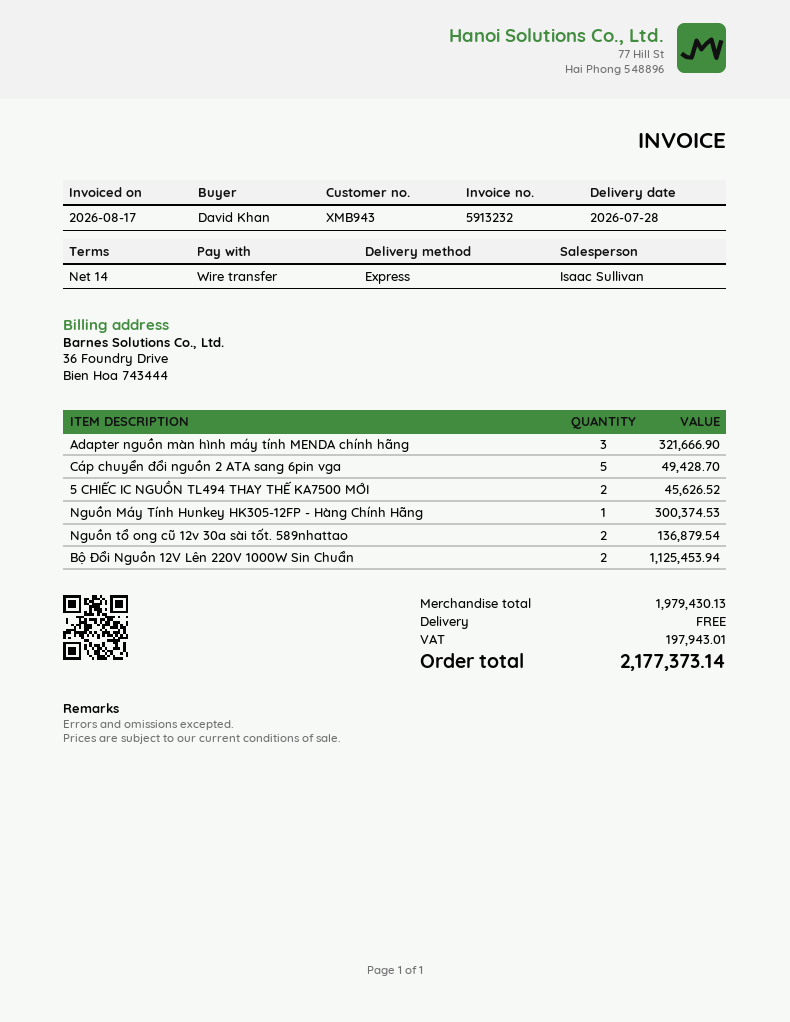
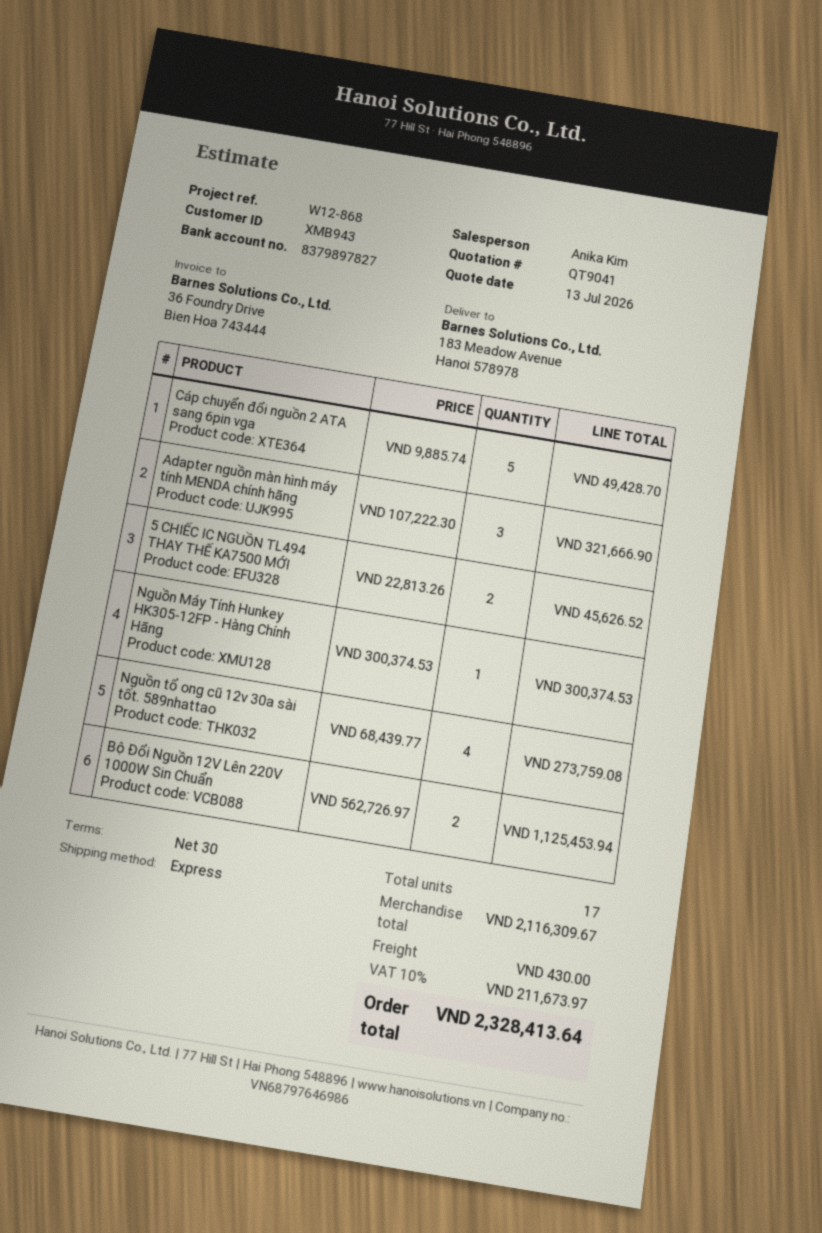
payment terms: 14 days -> 30 days
sales rep: Isaac Sullivan -> Anika Kim
Nguồn tổ ong cũ 12v 30a sài tốt. 589nhattao: 2 for 136879.54 -> 4 for 273759.08
subtotal: 1979430.13 -> 2116309.67
shipping: 0.00 -> 430.00
tax: 197943.01 -> 211673.97
total: 2177373.14 -> 2328413.64

